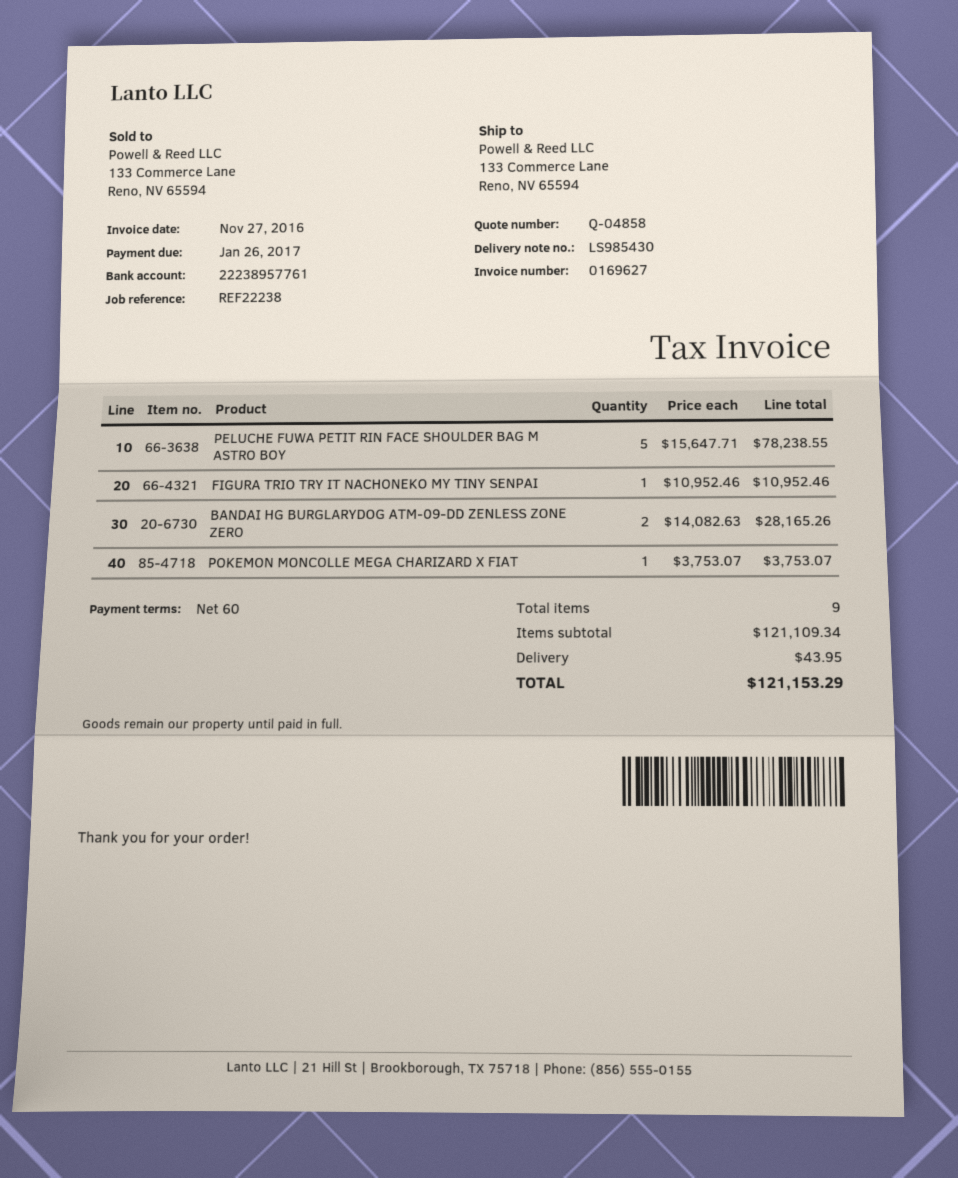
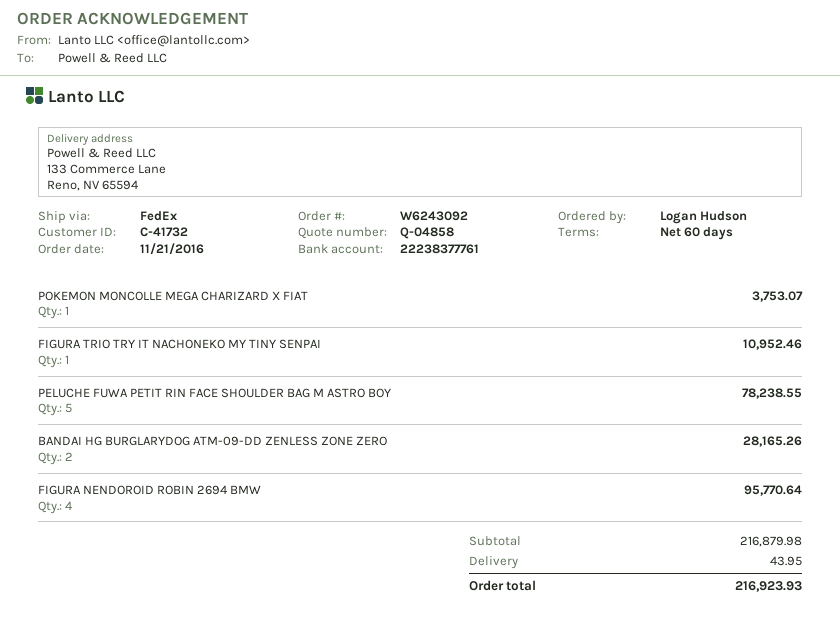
bank account: 22238957761 -> 22238377761
FIGURA NENDOROID ROBIN 2694 BMW: none -> 4 for 95770.64
subtotal: 121109.34 -> 216879.98
total: 121153.29 -> 216923.93

